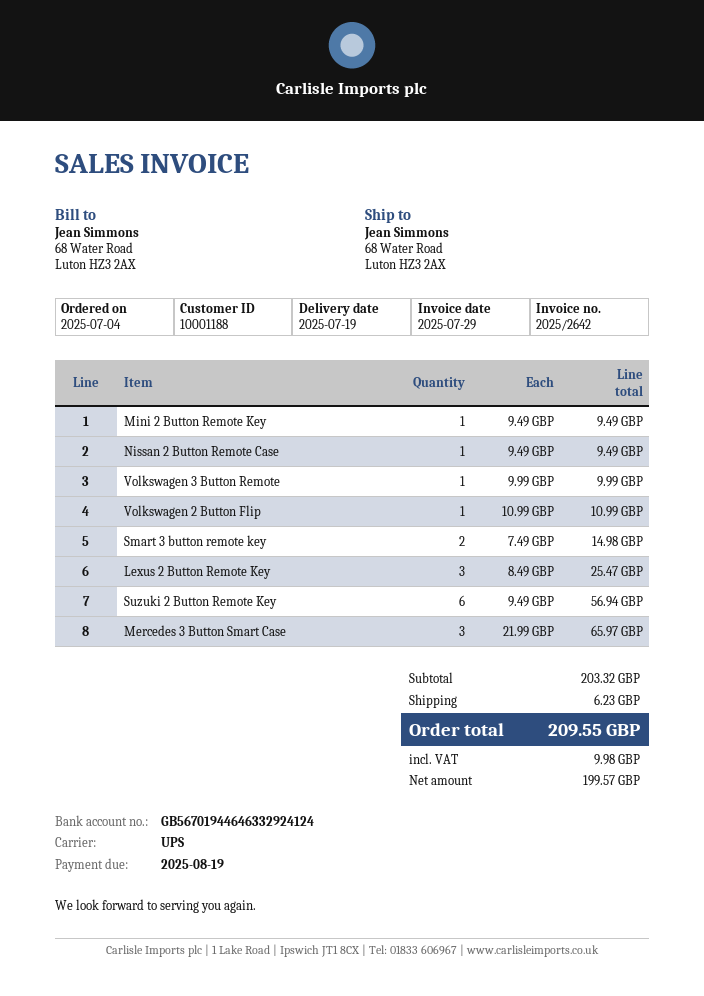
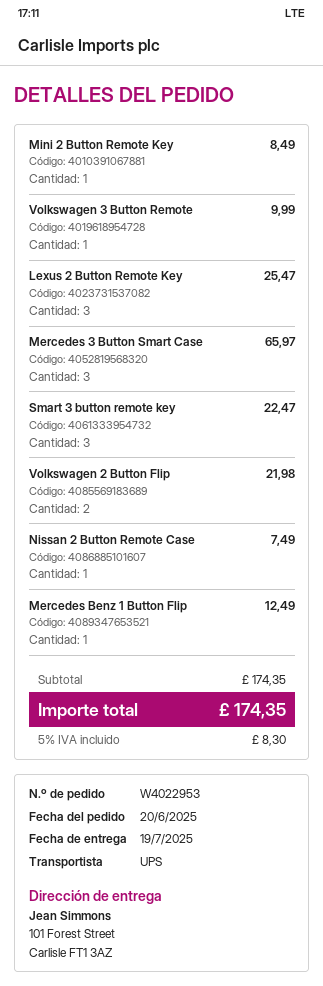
order date: 2025-07-04 -> 2025-06-20
ship to: 68 Water Road, Luton HZ3 2AX -> 101 Forest Street, Carlisle FT1 3AZ
Mini 2 Button Remote Key: 1 for 9.49 -> 1 for 8.49
Nissan 2 Button Remote Case: 1 for 9.49 -> 1 for 7.49
Volkswagen 2 Button Flip: 1 for 10.99 -> 2 for 21.98
Smart 3 button remote key: 2 for 14.98 -> 3 for 22.47
Suzuki 2 Button Remote Key: 6 for 56.94 -> none
Mercedes Benz 1 Button Flip: none -> 1 for 12.49
subtotal: 203.32 -> 174.35
shipping: 6.23 -> none
tax: 9.98 -> 8.30
total: 209.55 -> 174.35

